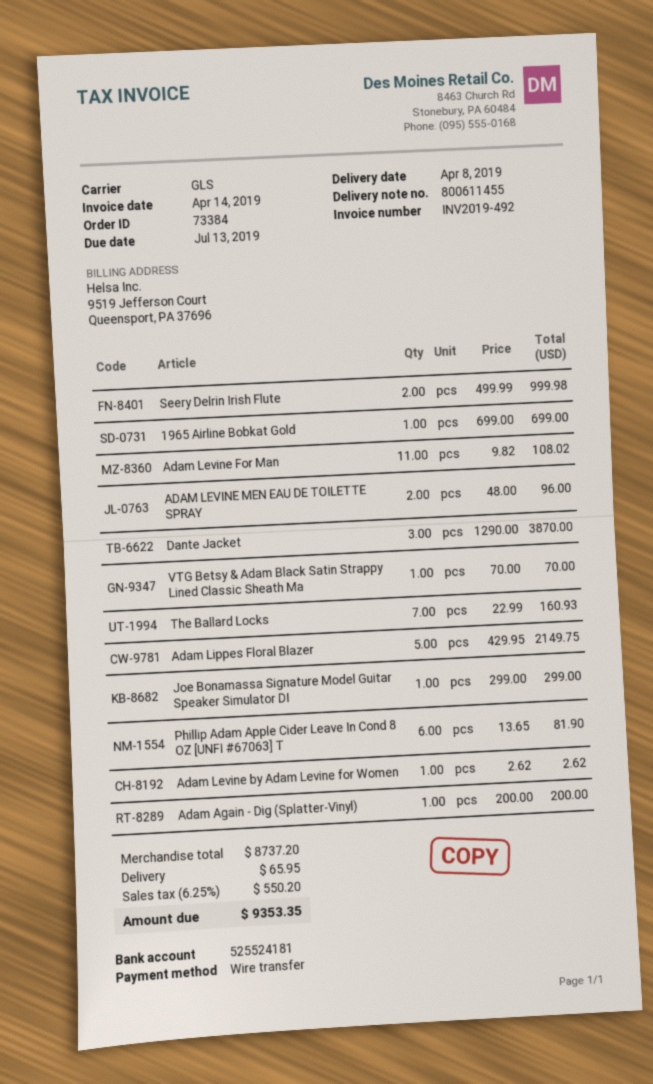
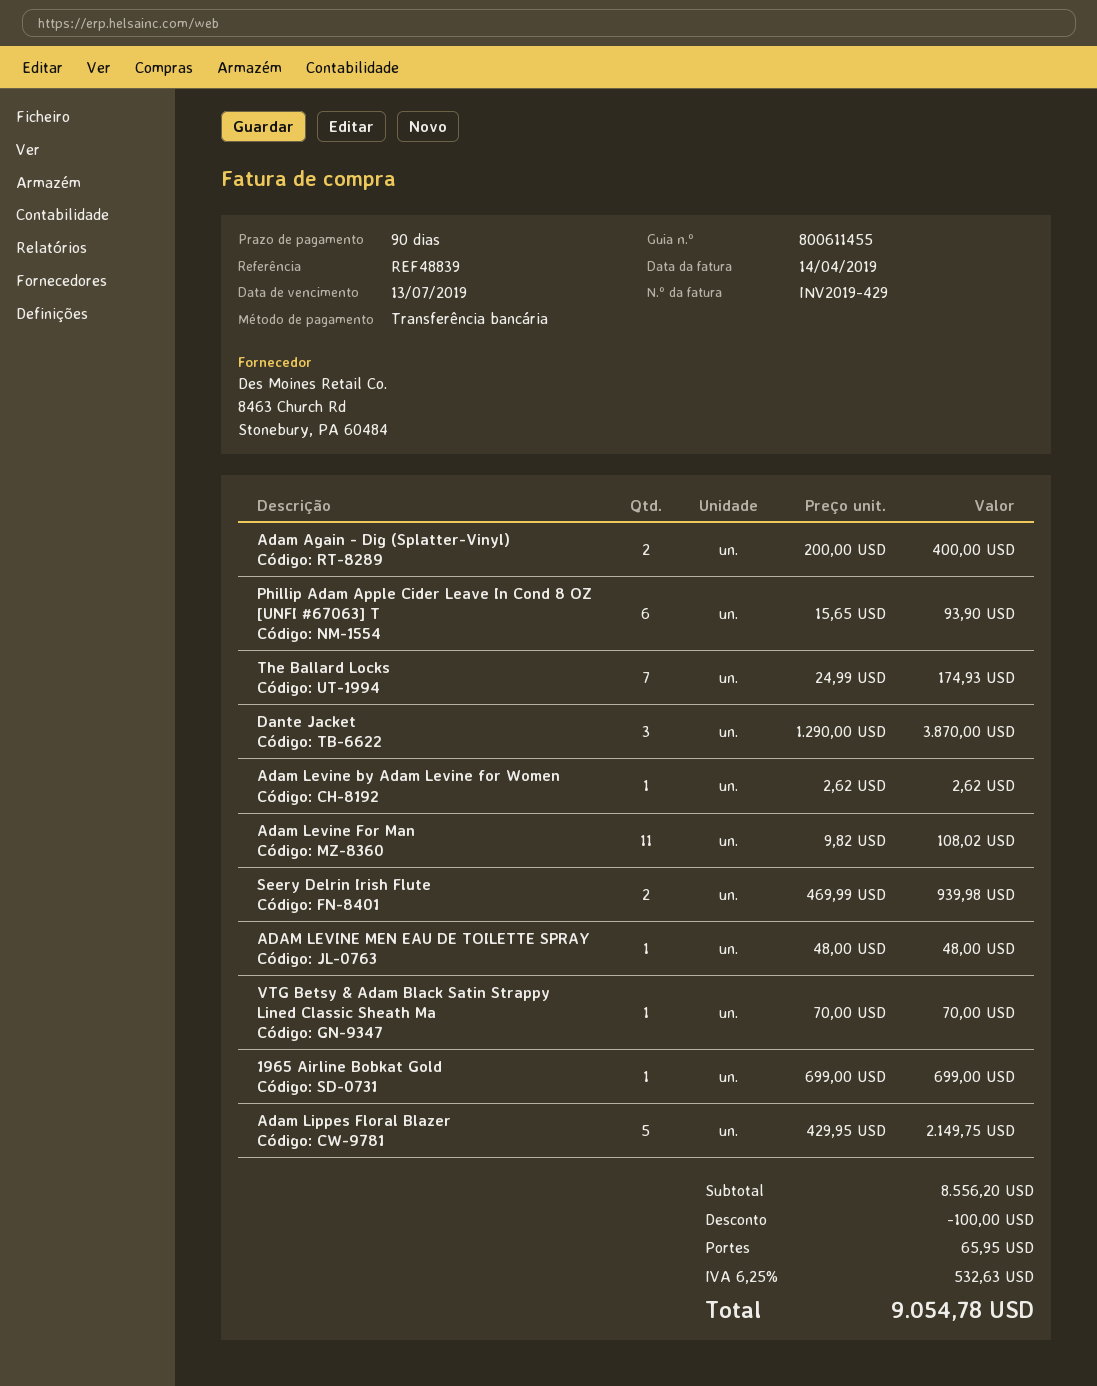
invoice number: INV2019-492 -> INV2019-429
Seery Delrin Irish Flute: 2 x 499.99 = 999.98 -> 2 x 469.99 = 939.98
ADAM LEVINE MEN EAU DE TOILETTE SPRAY: 2 x 48.00 = 96.00 -> 1 x 48.00 = 48.00
The Ballard Locks: 7 x 22.99 = 160.93 -> 7 x 24.99 = 174.93
Joe Bonamassa Signature Model Guitar Speaker Simulator DI: 1 x 299.00 = 299.00 -> none
Phillip Adam Apple Cider Leave In Cond 8 OZ [UNFI #67063] T: 6 x 13.65 = 81.90 -> 6 x 15.65 = 93.90
Adam Again - Dig (Splatter-Vinyl): 1 x 200.00 = 200.00 -> 2 x 200.00 = 400.00
subtotal: 8737.20 -> 8556.20
discount: none -> 100.00
tax: 6.25% = 550.20 -> 6.25% = 532.63
total: 9353.35 -> 9054.78

